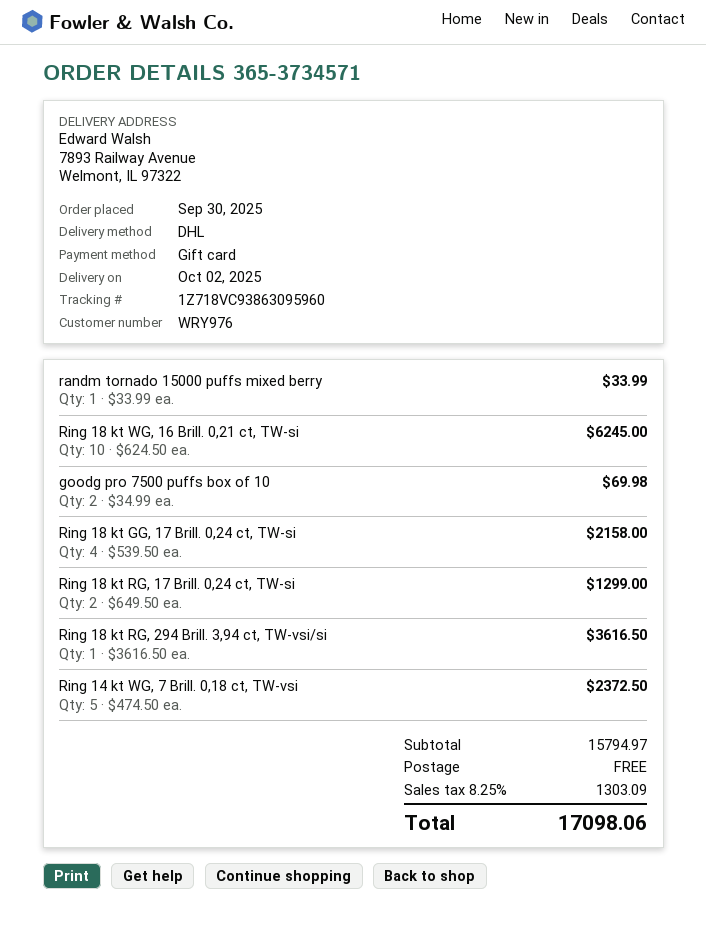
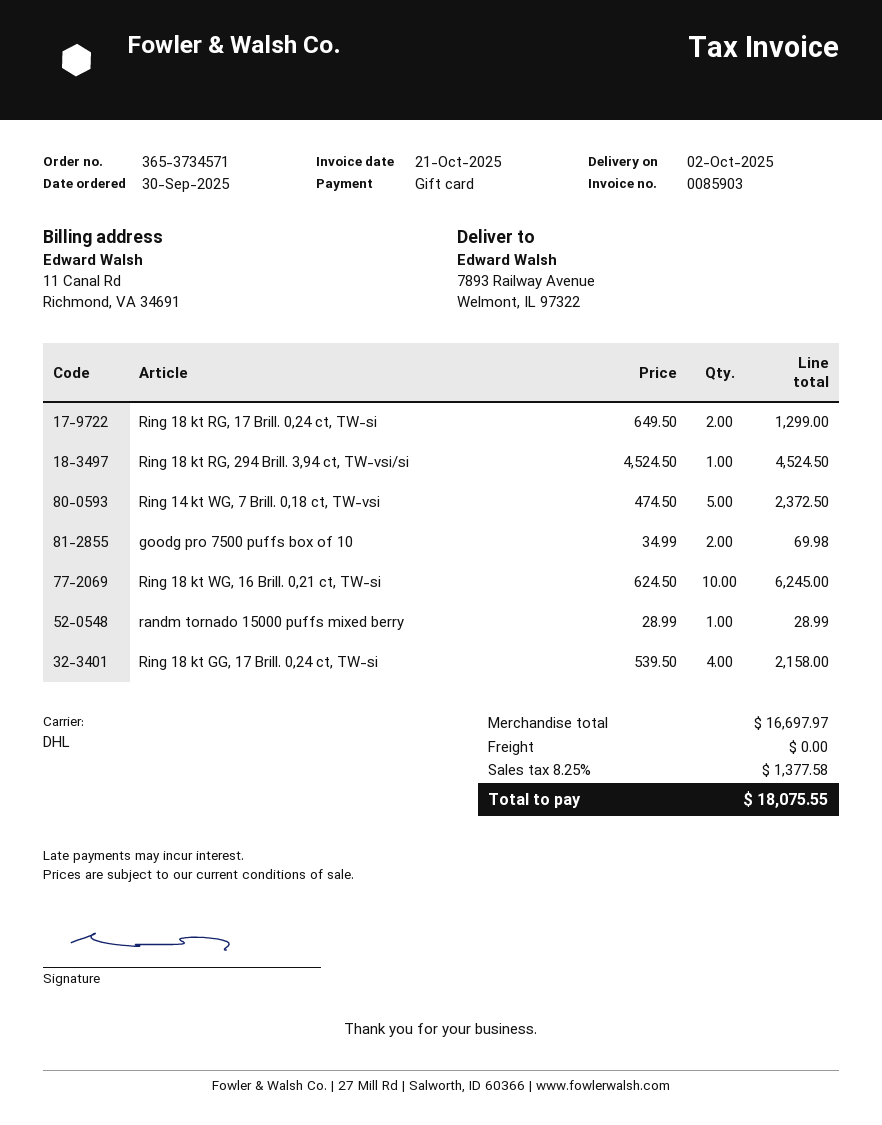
randm tornado 15000 puffs mixed berry: 1 x 33.99 = 33.99 -> 1 x 28.99 = 28.99
Ring 18 kt RG, 294 Brill. 3,94 ct, TW-vsi/si: 1 x 3616.50 = 3616.50 -> 1 x 4524.50 = 4524.50
subtotal: 15794.97 -> 16697.97
tax: 8.25% = 1303.09 -> 8.25% = 1377.58
total: 17098.06 -> 18075.55

